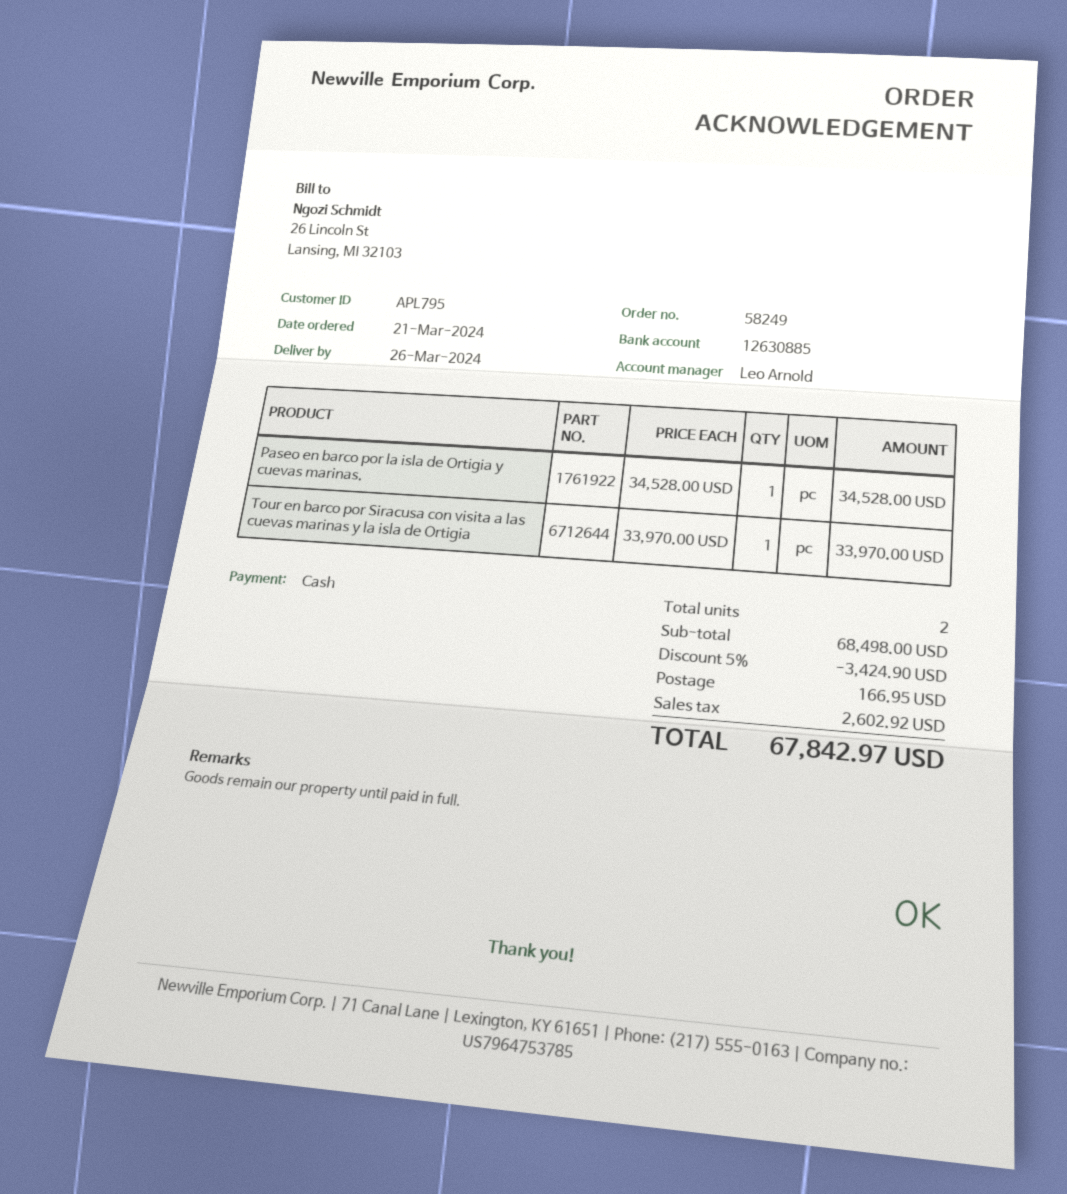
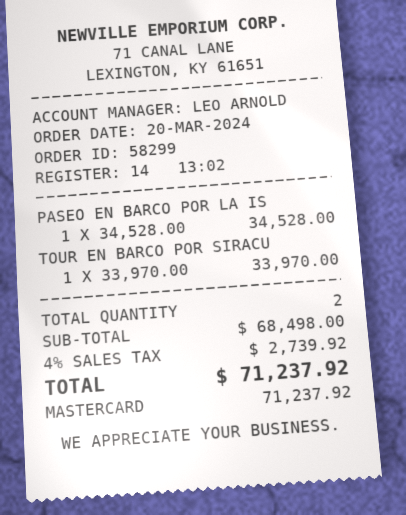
order number: 58249 -> 58299
order date: 2024-03-21 -> 2024-03-20
payment method: cash -> Mastercard
discount: 5% = 3424.90 -> none
shipping: 166.95 -> none
tax: 2602.92 -> 2739.92
total: 67842.97 -> 71237.92

